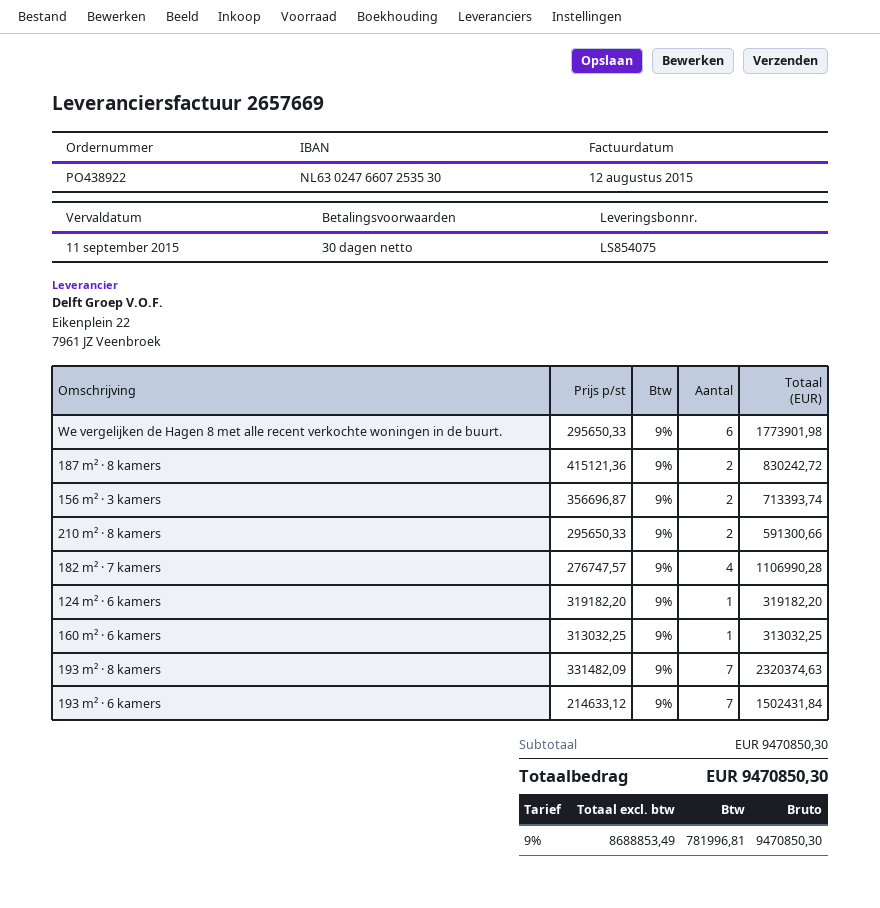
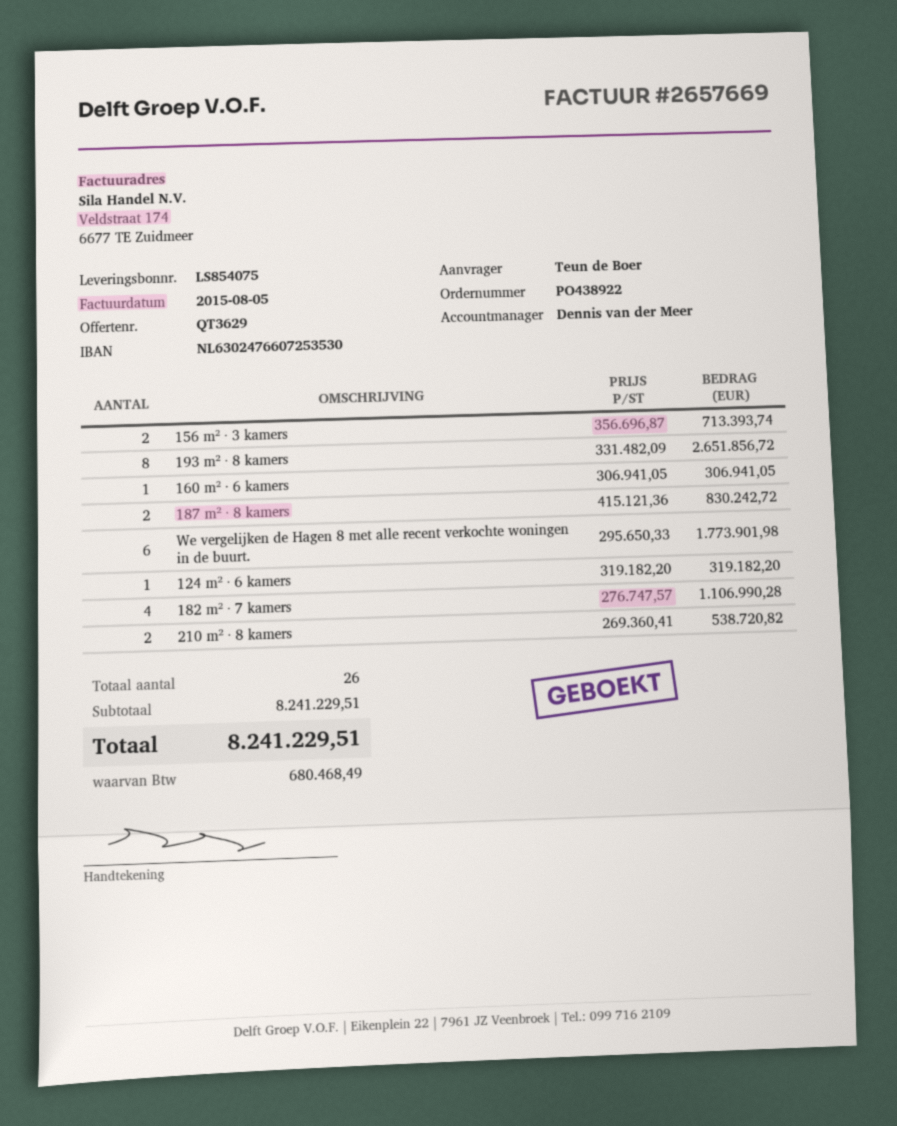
invoice date: 2015-08-12 -> 2015-08-05
210 m² · 8 kamers: 2 x 295650.33 = 591300.66 -> 2 x 269360.41 = 538720.82
160 m² · 6 kamers: 1 x 313032.25 = 313032.25 -> 1 x 306941.05 = 306941.05
193 m² · 8 kamers: 7 x 331482.09 = 2320374.63 -> 8 x 331482.09 = 2651856.72
193 m² · 6 kamers: 7 x 214633.12 = 1502431.84 -> none
subtotal: 9470850.30 -> 8241229.51
tax: 781996.81 -> 680468.49
total: 9470850.30 -> 8241229.51

